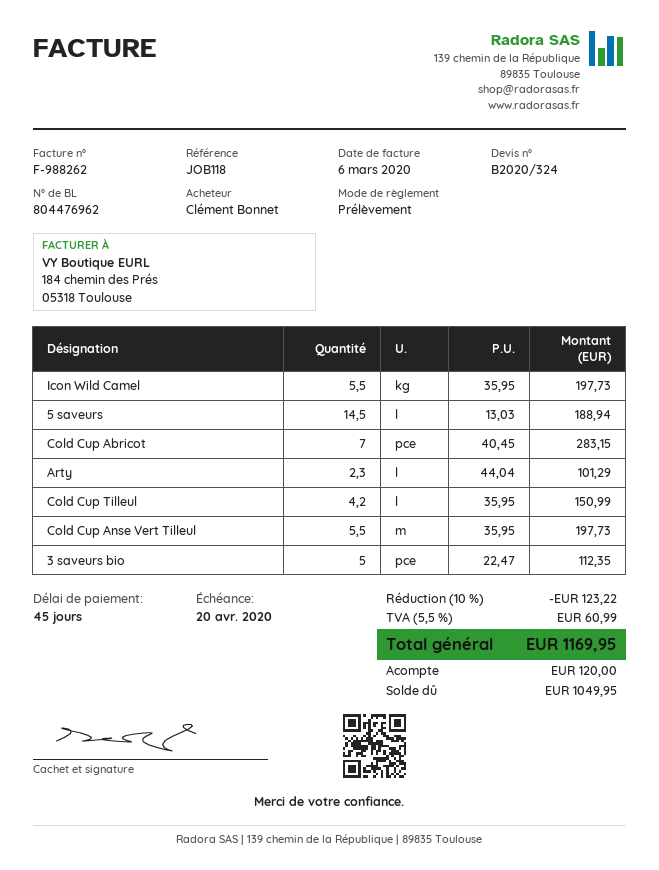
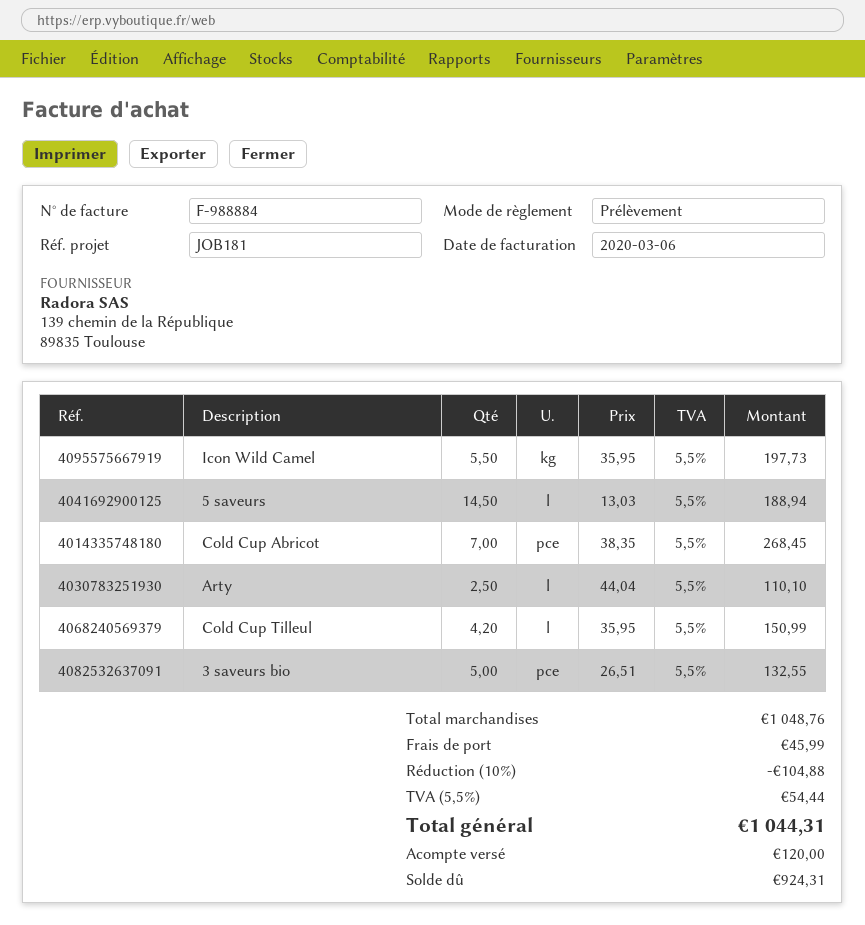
invoice number: F-988262 -> F-988884
reference: JOB118 -> JOB181
Cold Cup Abricot: 7 x 40.45 = 283.15 -> 7 x 38.35 = 268.45
Arty: 2.3 x 44.04 = 101.29 -> 2.5 x 44.04 = 110.10
Cold Cup Anse Vert Tilleul: 5.5 x 35.95 = 197.73 -> none
3 saveurs bio: 5 x 22.47 = 112.35 -> 5 x 26.51 = 132.55
discount: 10% = 123.22 -> 10% = 104.88
shipping: none -> 45.99
tax: 5.5% = 60.99 -> 5.5% = 54.44
total: 1169.95 -> 1044.31
balance: 1049.95 -> 924.31

